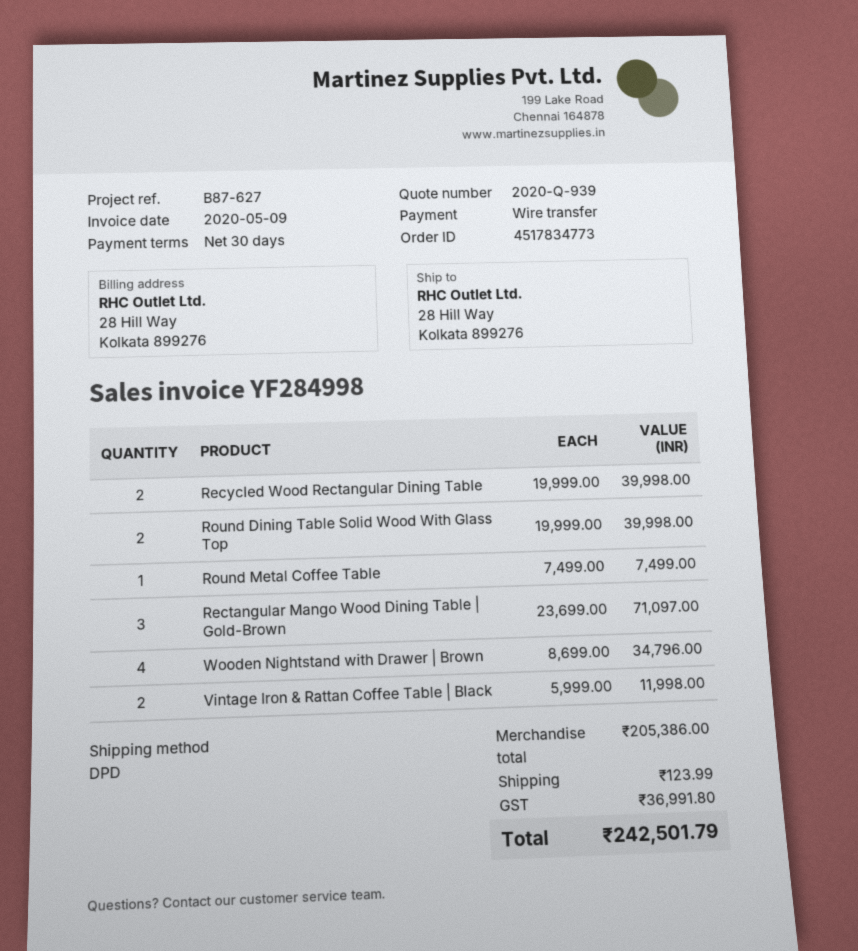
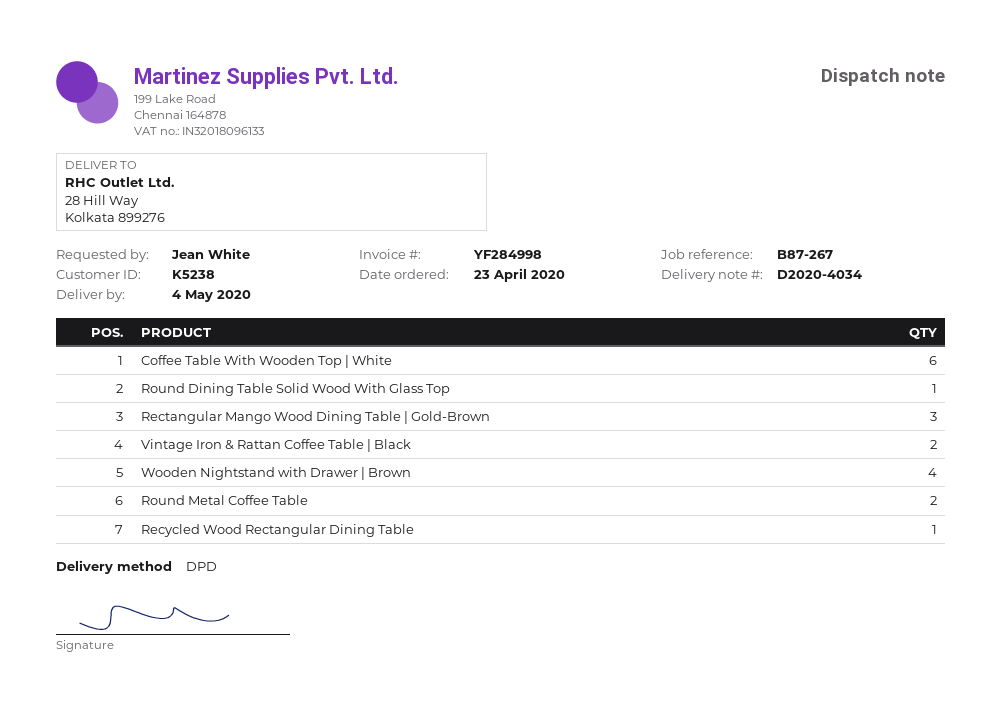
reference: B87-627 -> B87-267
Recycled Wood Rectangular Dining Table: 2 -> 1
Round Dining Table Solid Wood With Glass Top: 2 -> 1
Round Metal Coffee Table: 1 -> 2
Coffee Table With Wooden Top | White: none -> 6

